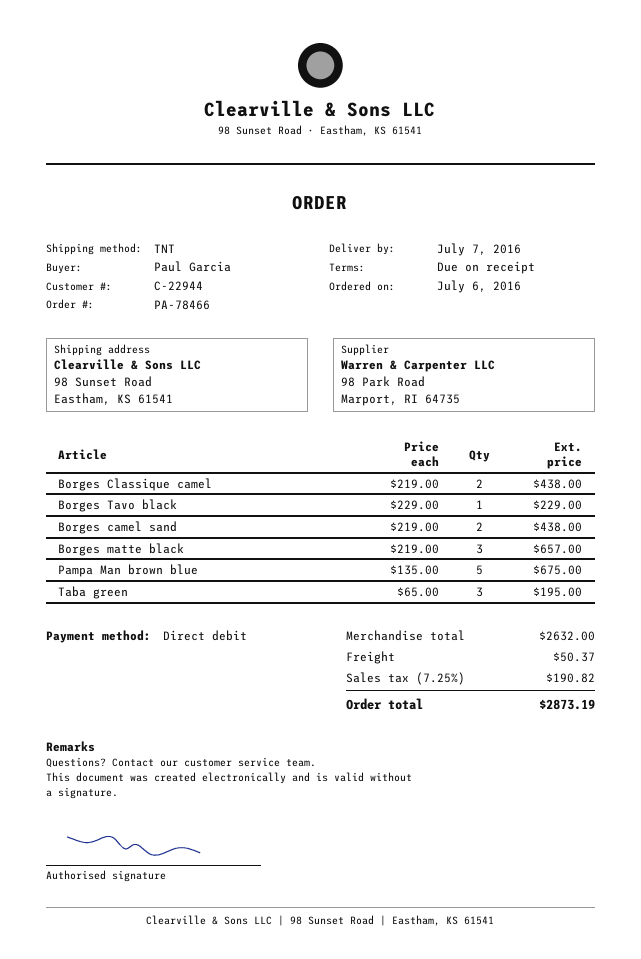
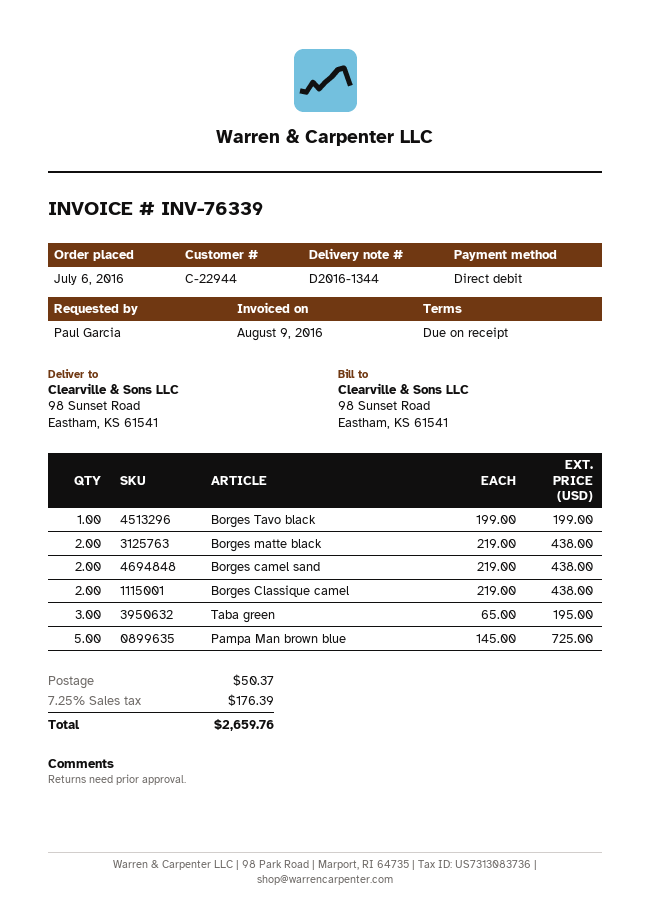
Borges Tavo black: 1 x 229.00 = 229.00 -> 1 x 199.00 = 199.00
Borges matte black: 3 x 219.00 = 657.00 -> 2 x 219.00 = 438.00
Pampa Man brown blue: 5 x 135.00 = 675.00 -> 5 x 145.00 = 725.00
tax: 7.25% = 190.82 -> 7.25% = 176.39
total: 2873.19 -> 2659.76

